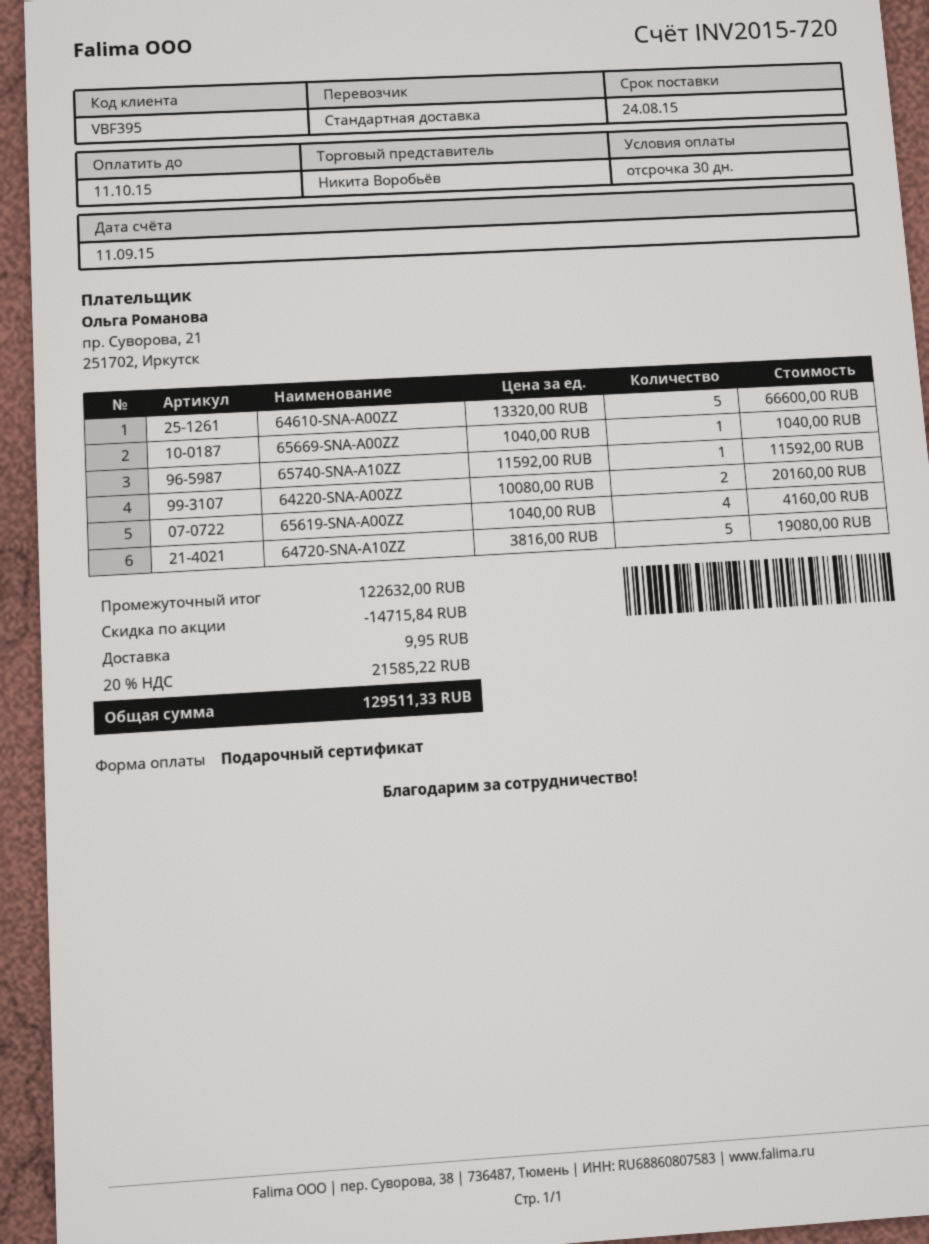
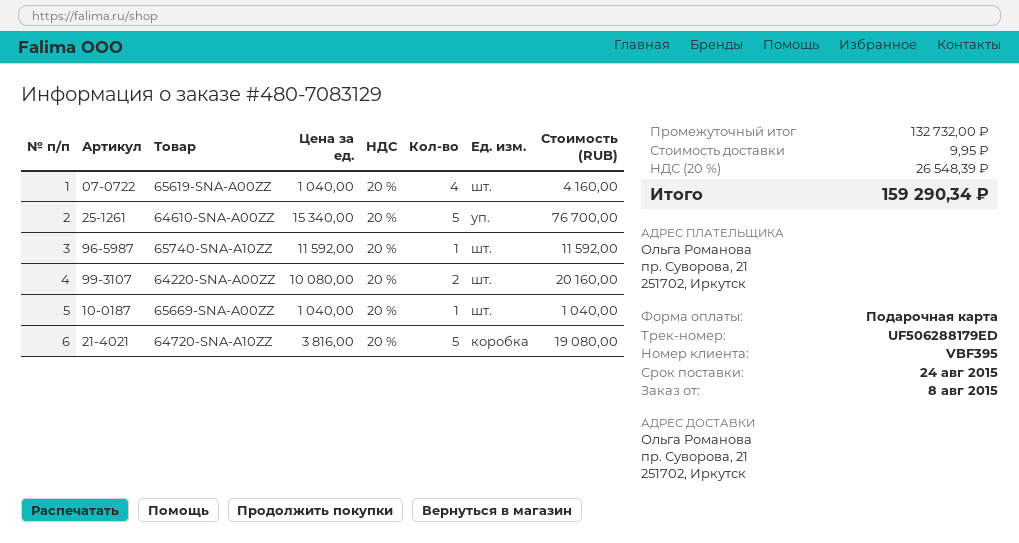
64610-SNA-A00ZZ: 5 x 13320.00 = 66600.00 -> 5 x 15340.00 = 76700.00
subtotal: 122632.00 -> 132732.00
discount: 14715.84 -> none
tax: 20% = 21585.22 -> 20% = 26548.39
total: 129511.33 -> 159290.34

